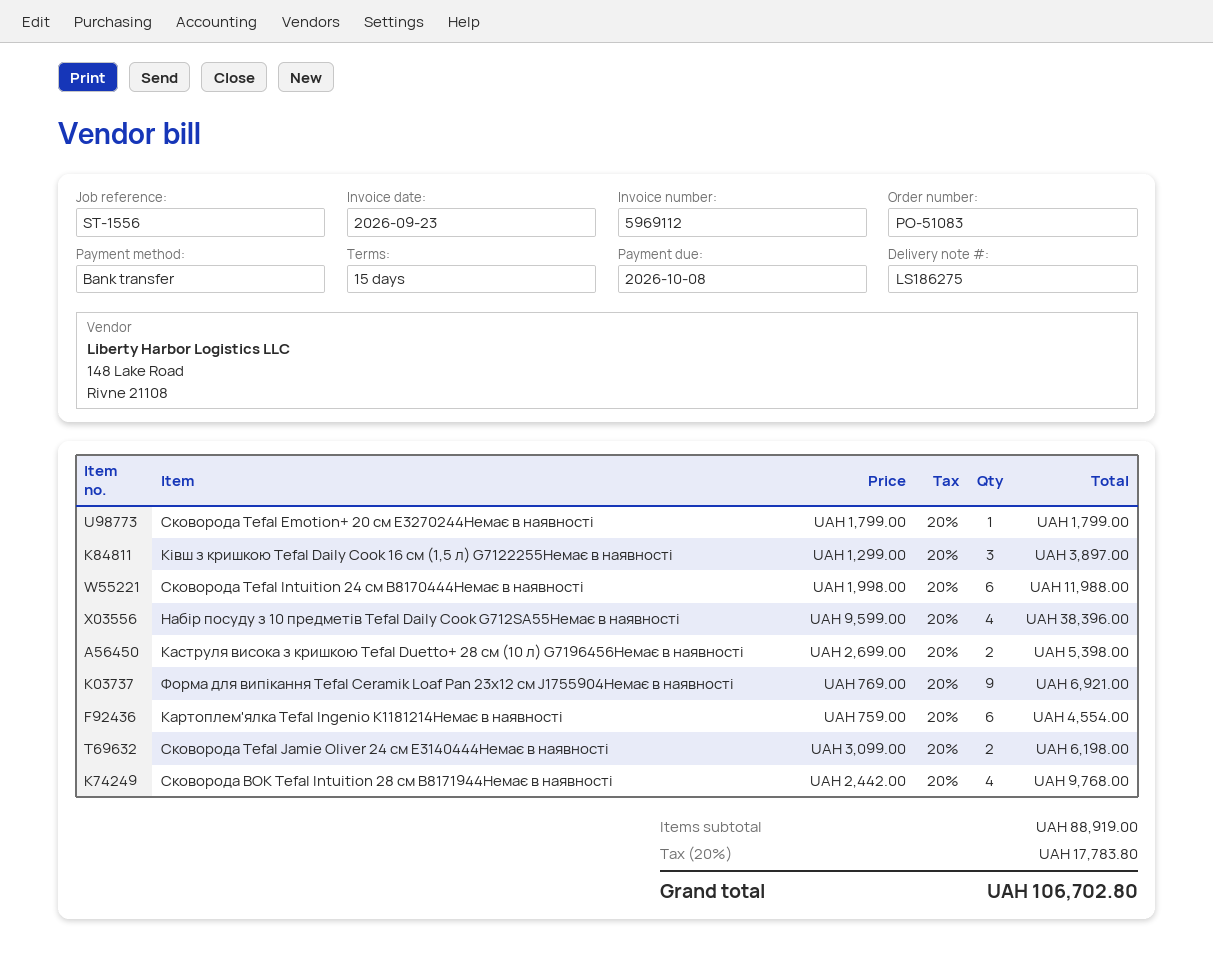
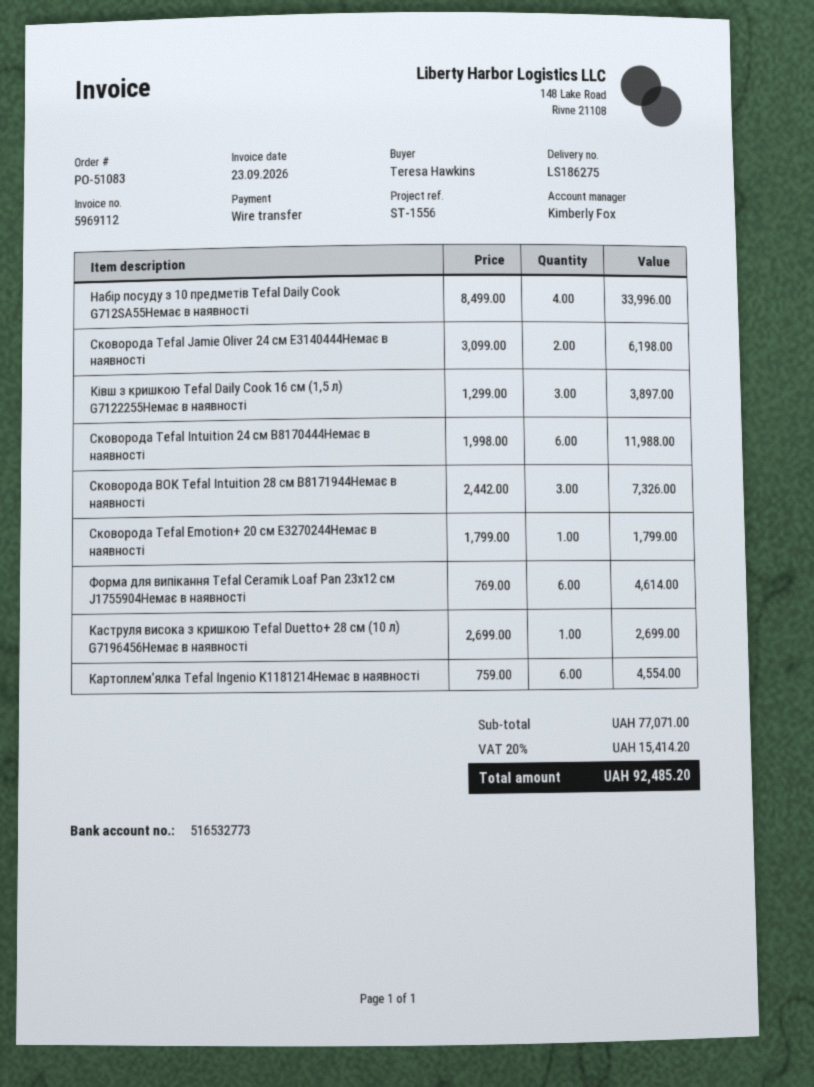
Набір посуду з 10 предметів Tefal Daily Cook G712SA55Немає в наявності: 4 x 9599.00 = 38396.00 -> 4 x 8499.00 = 33996.00
Каструля висока з кришкою Tefal Duetto+ 28 см (10 л) G7196456Немає в наявності: 2 x 2699.00 = 5398.00 -> 1 x 2699.00 = 2699.00
Форма для випікання Tefal Ceramik Loaf Pan 23х12 см J1755904Немає в наявності: 9 x 769.00 = 6921.00 -> 6 x 769.00 = 4614.00
Сковорода ВОК Tefal Intuition 28 см B8171944Немає в наявності: 4 x 2442.00 = 9768.00 -> 3 x 2442.00 = 7326.00
subtotal: 88919.00 -> 77071.00
tax: 20% = 17783.80 -> 20% = 15414.20
total: 106702.80 -> 92485.20

